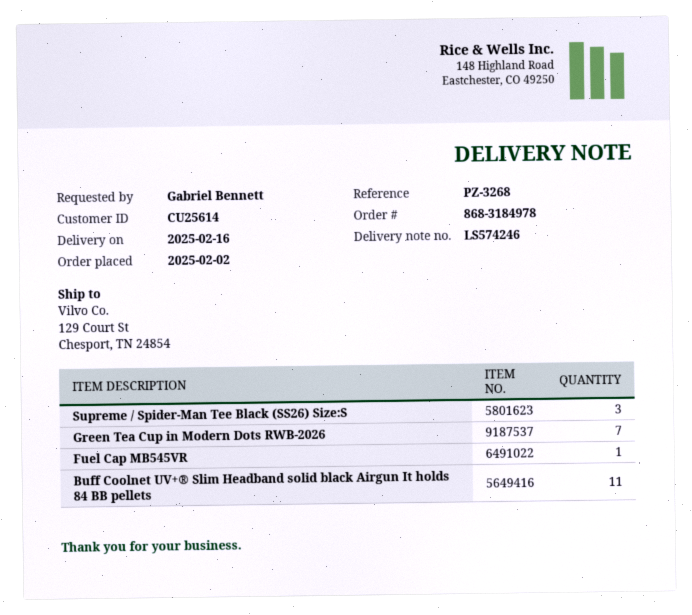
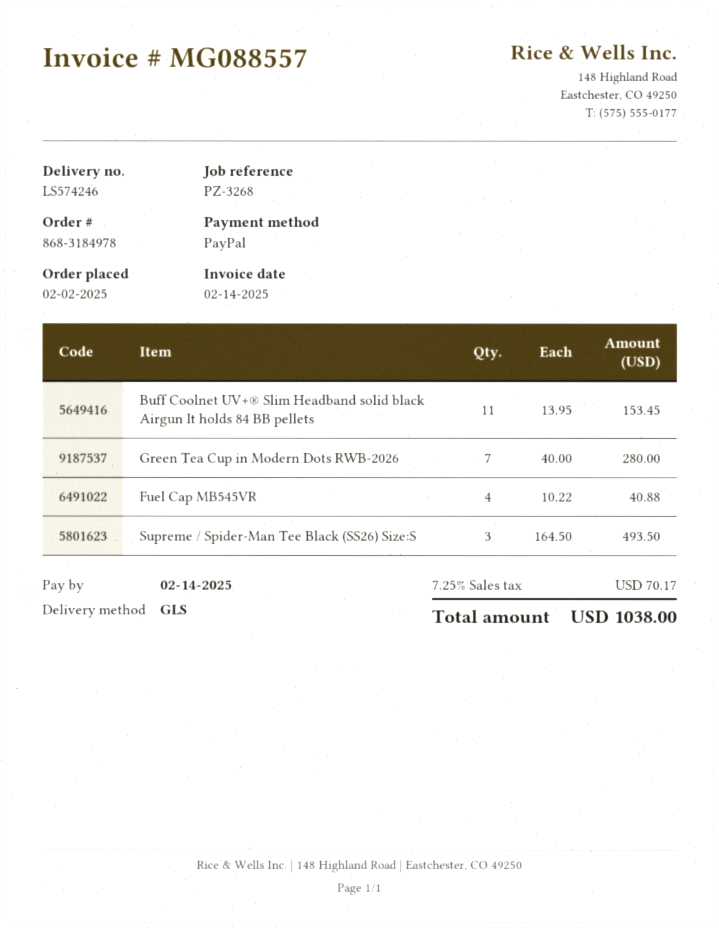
Fuel Cap MB545VR: 1 -> 4

